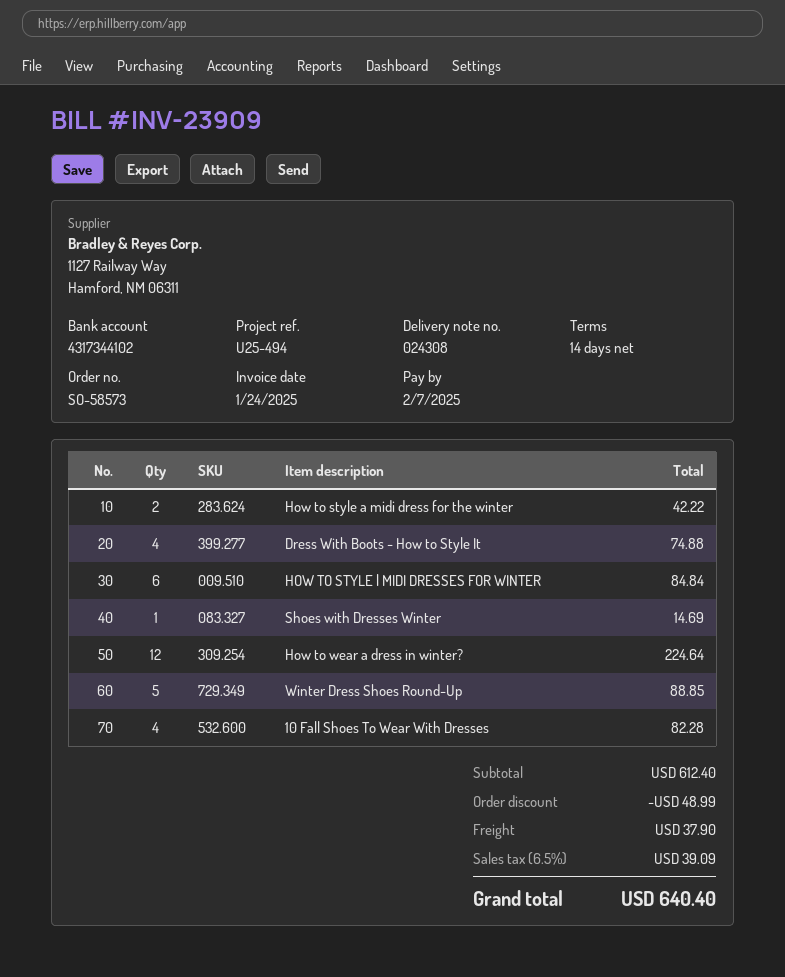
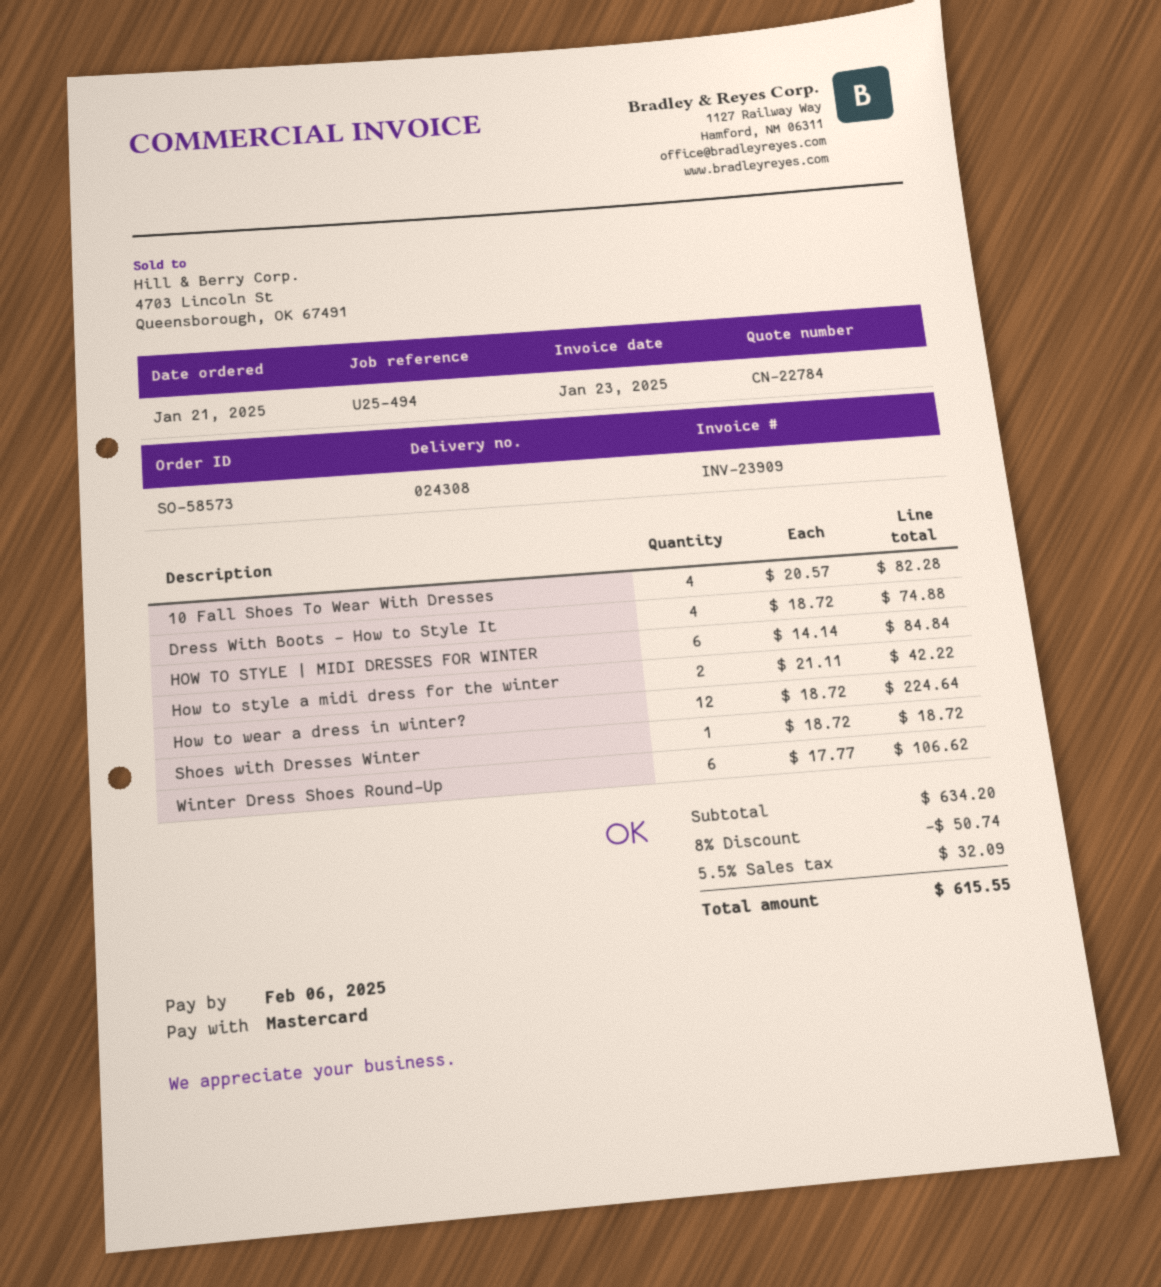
invoice date: 2025-01-24 -> 2025-01-23
due date: 2025-02-07 -> 2025-02-06
Shoes with Dresses Winter: 1 for 14.69 -> 1 for 18.72
Winter Dress Shoes Round-Up: 5 for 88.85 -> 6 for 106.62
subtotal: 612.40 -> 634.20
discount: 48.99 -> 50.74
shipping: 37.90 -> none
tax: 6.5% = 39.09 -> 5.5% = 32.09
total: 640.40 -> 615.55

